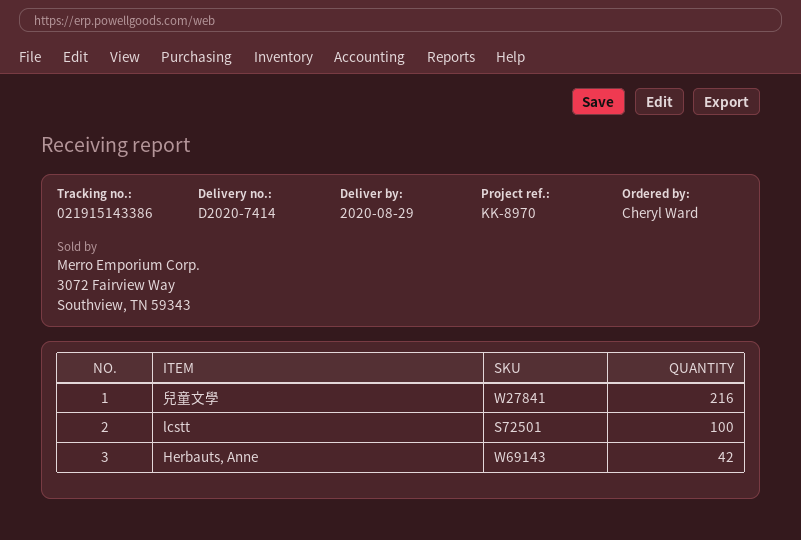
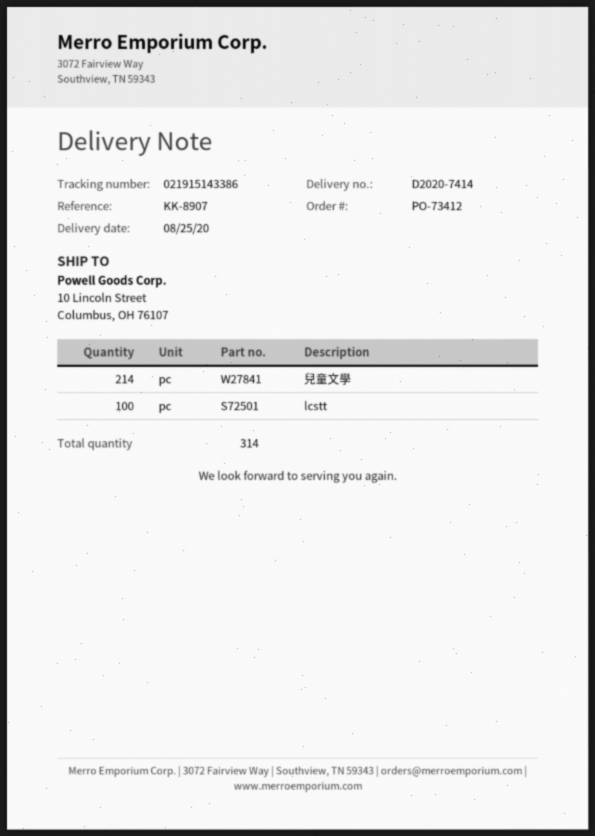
delivery date: 2020-08-29 -> 2020-08-25
reference: KK-8970 -> KK-8907
兒童文學: 216 -> 214
Herbauts, Anne: 42 -> none

